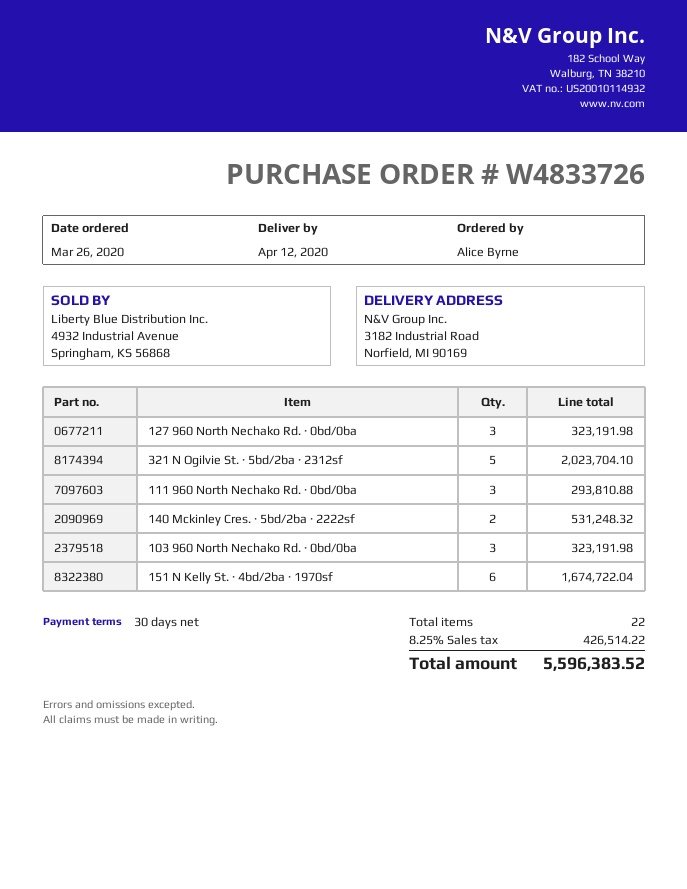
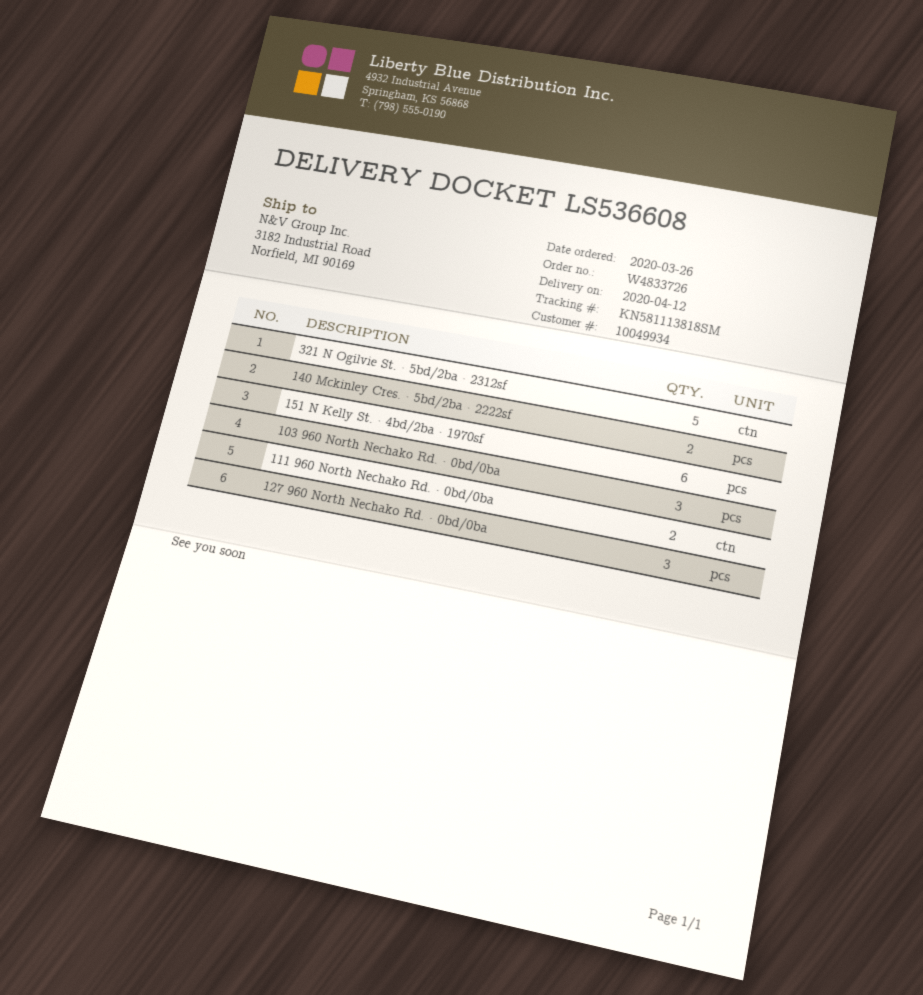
111 960 North Nechako Rd. · 0bd/0ba: 3 -> 2

